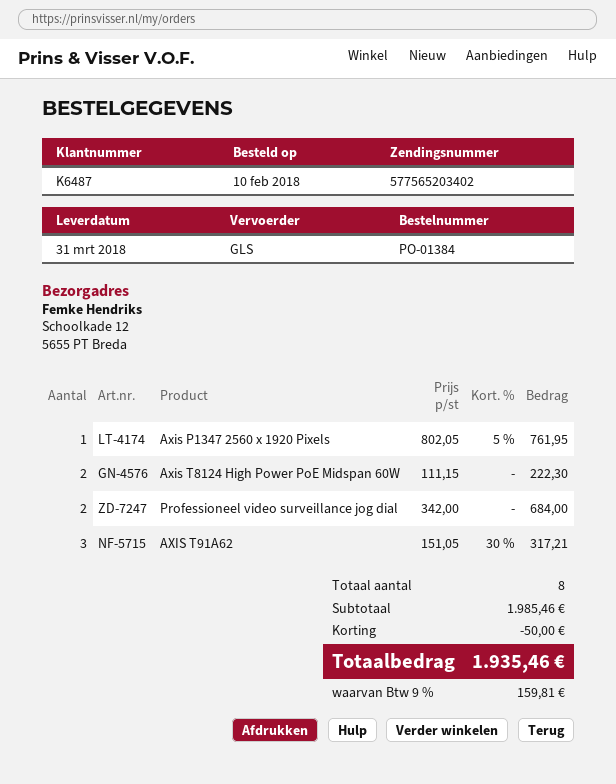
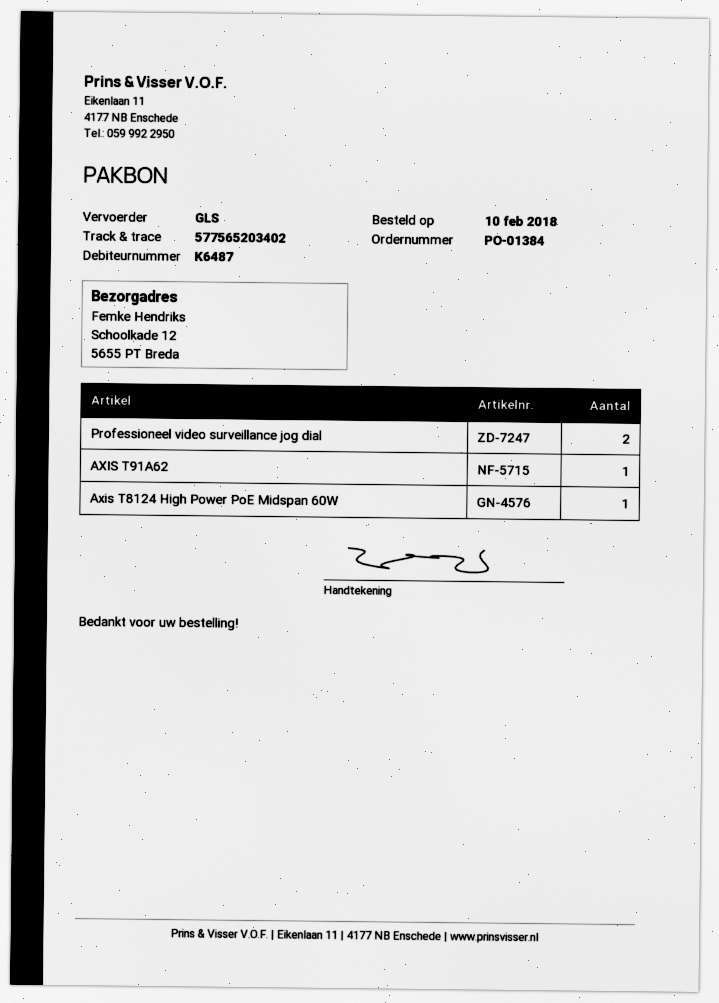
Axis P1347 2560 x 1920 Pixels: 1 -> none
Axis T8124 High Power PoE Midspan 60W: 2 -> 1
AXIS T91A62: 3 -> 1

